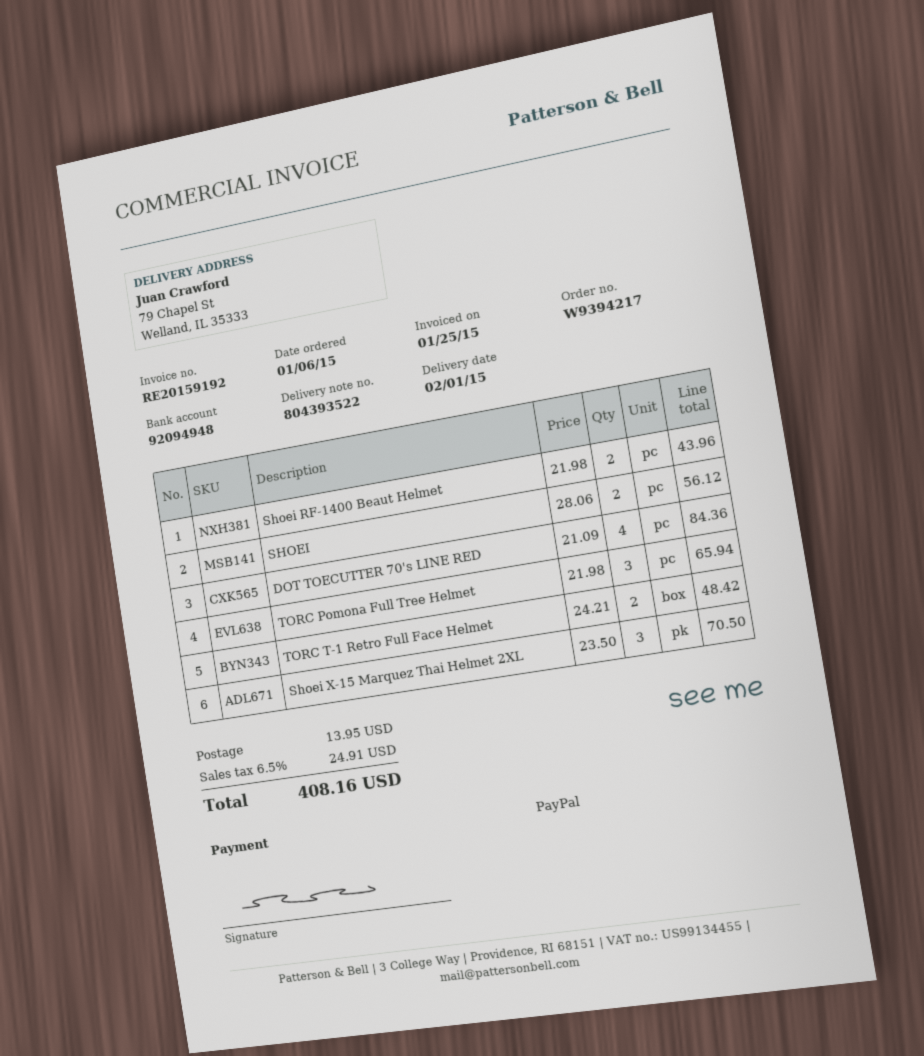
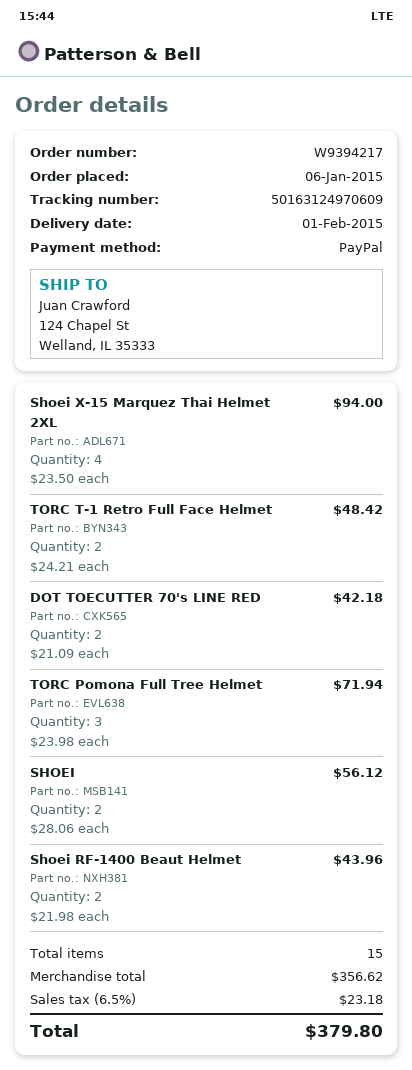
ship to: 79 Chapel St, Welland, IL 35333 -> 124 Chapel St, Welland, IL 35333
DOT TOECUTTER 70's LINE RED: 4 x 21.09 = 84.36 -> 2 x 21.09 = 42.18
TORC Pomona Full Tree Helmet: 3 x 21.98 = 65.94 -> 3 x 23.98 = 71.94
Shoei X-15 Marquez Thai Helmet 2XL: 3 x 23.50 = 70.50 -> 4 x 23.50 = 94.00
shipping: 13.95 -> none
tax: 6.5% = 24.91 -> 6.5% = 23.18
total: 408.16 -> 379.80

